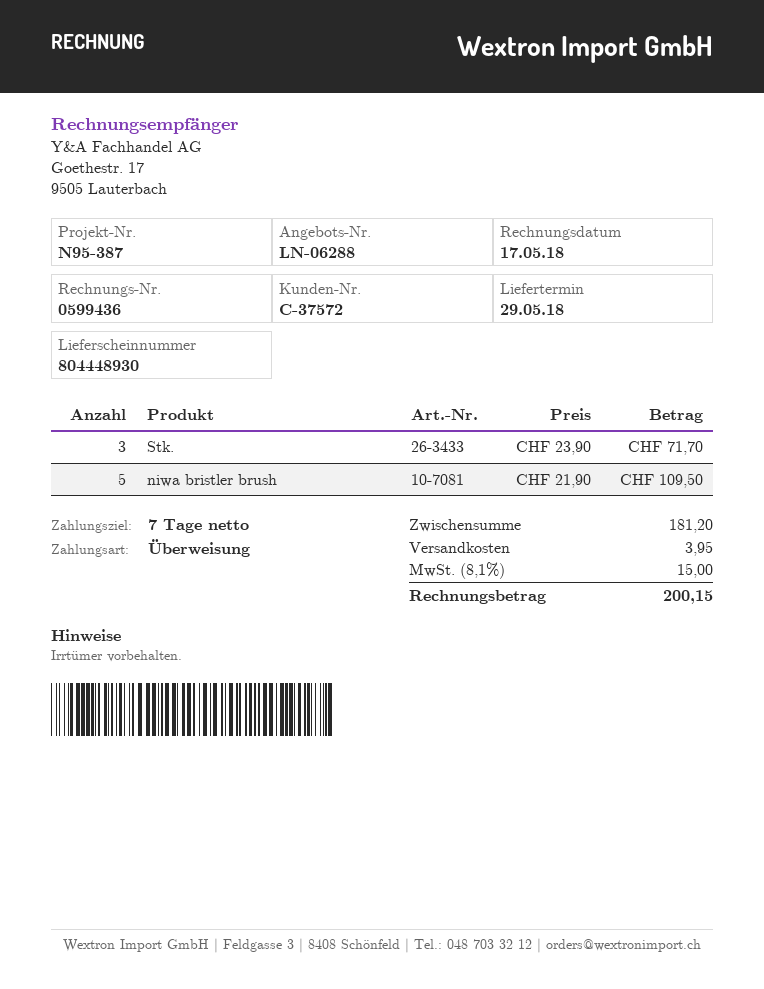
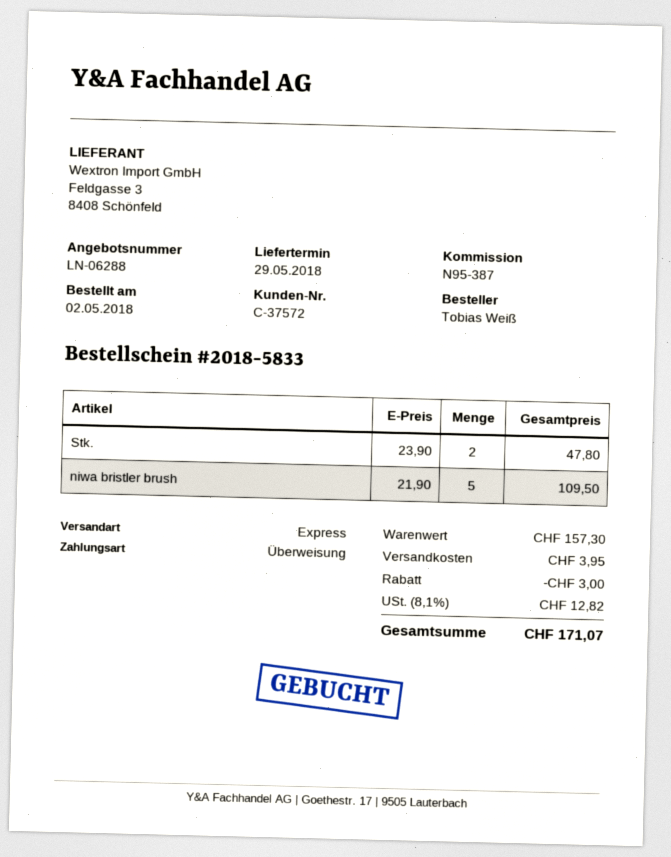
Stk.: 3 x 23.90 = 71.70 -> 2 x 23.90 = 47.80
subtotal: 181.20 -> 157.30
discount: none -> 3.00
tax: 8.1% = 15.00 -> 8.1% = 12.82
total: 200.15 -> 171.07

